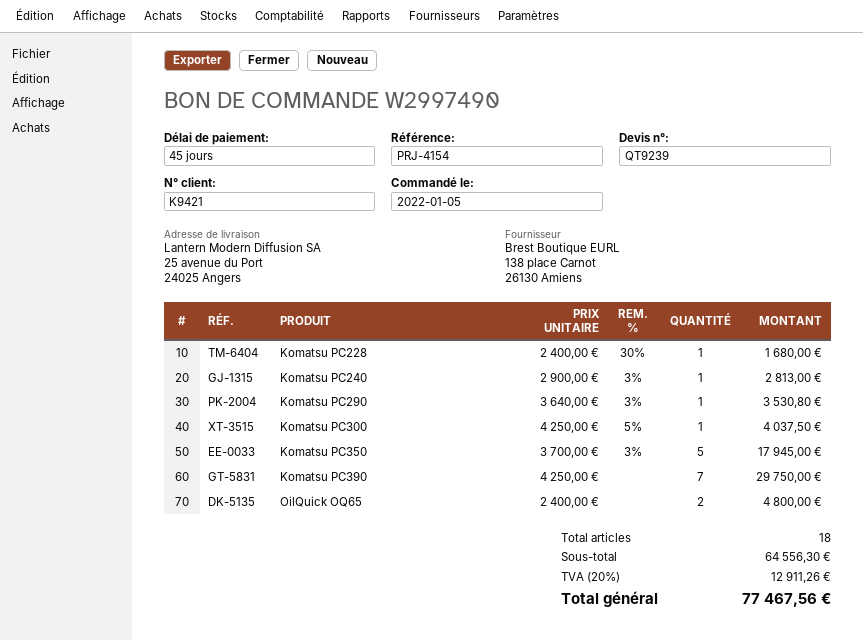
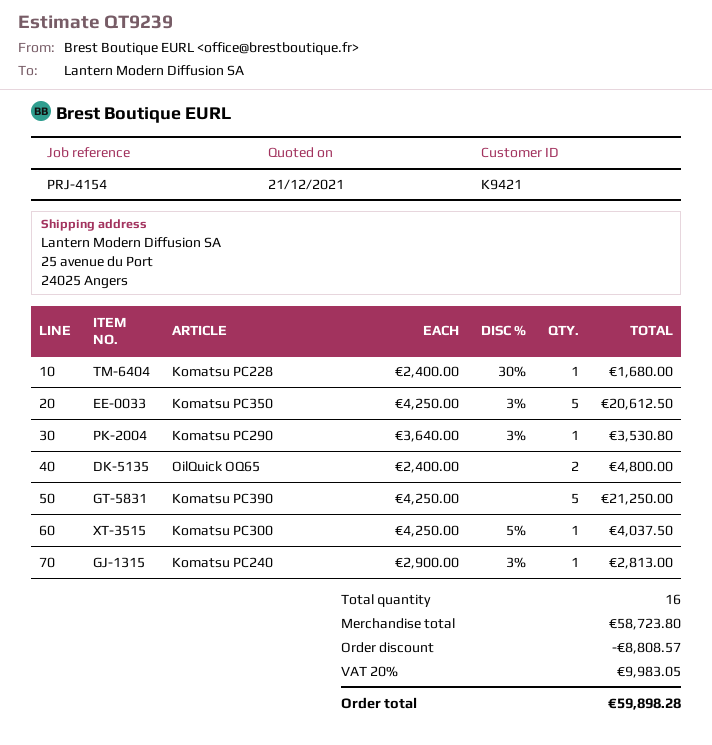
Komatsu PC350: 5 x 3700.00 - 3% = 17945.00 -> 5 x 4250.00 - 3% = 20612.50
Komatsu PC390: 7 x 4250.00 = 29750.00 -> 5 x 4250.00 = 21250.00
total quantity: 18 -> 16
subtotal: 64556.30 -> 58723.80
discount: none -> 8808.57
tax: 20% = 12911.26 -> 20% = 9983.05
total: 77467.56 -> 59898.28

